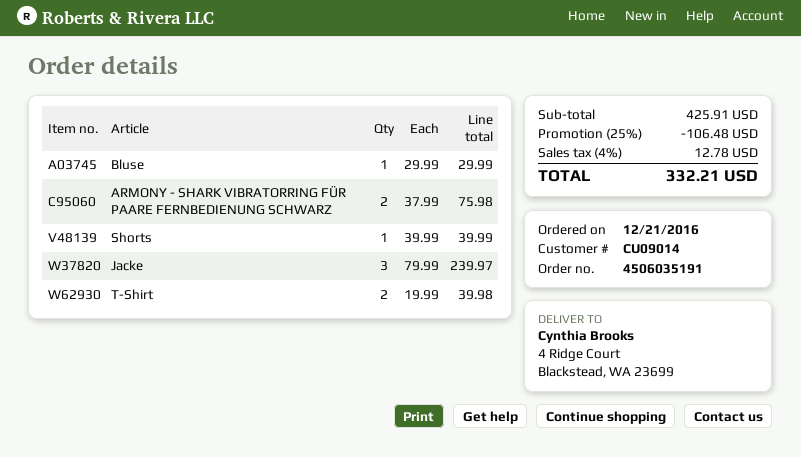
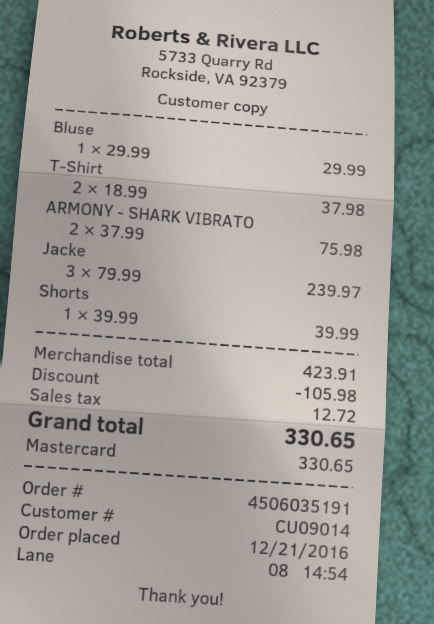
T-Shirt: 2 x 19.99 = 39.98 -> 2 x 18.99 = 37.98
subtotal: 425.91 -> 423.91
discount: 106.48 -> 105.98
tax: 12.78 -> 12.72
total: 332.21 -> 330.65

